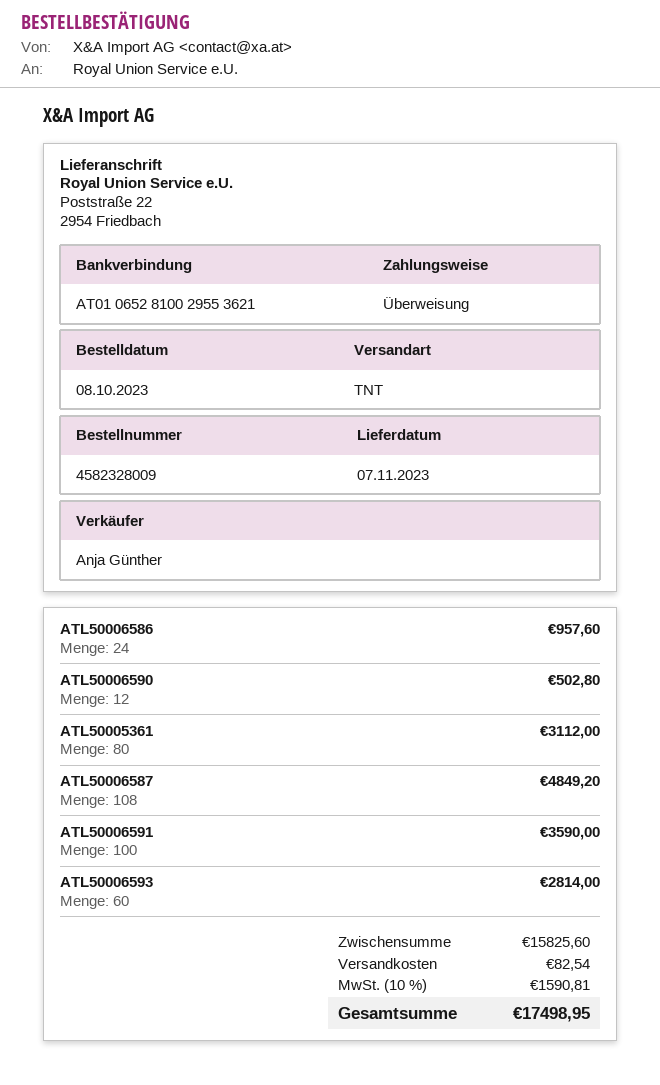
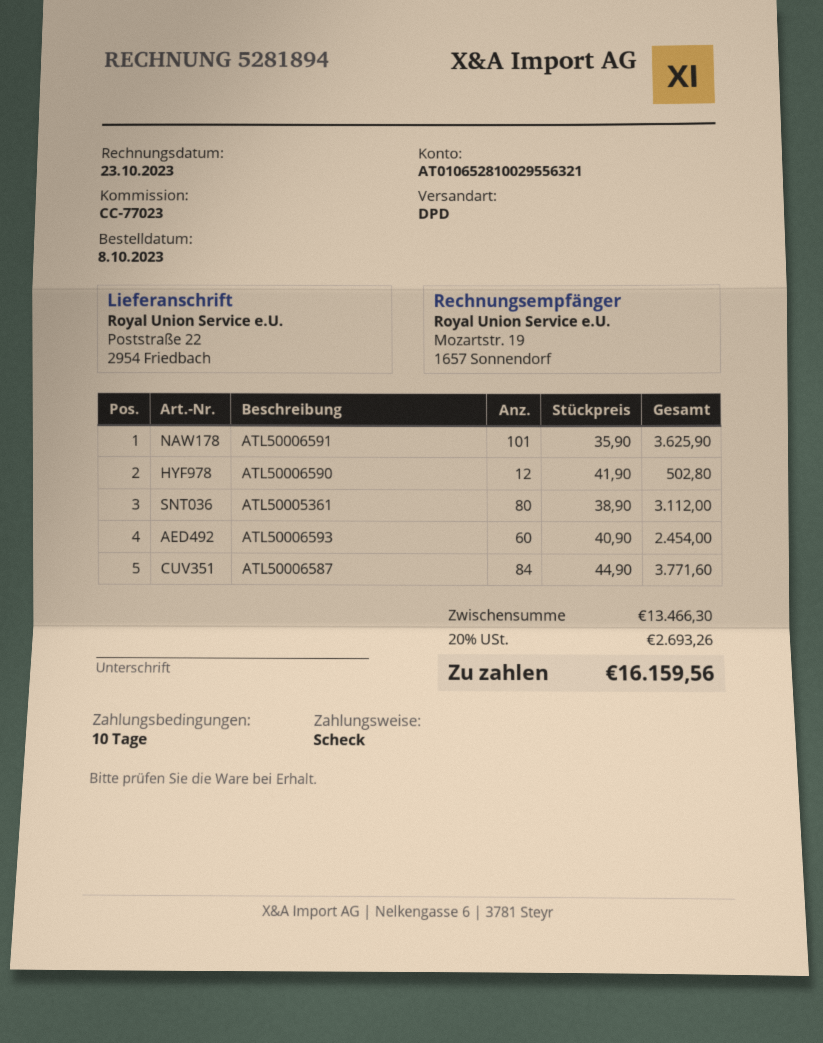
payment method: bank transfer -> cheque
bank account: AT010652810029553621 -> AT010652810029556321
shipping method: TNT -> DPD
ATL50006586: 24 for 957.60 -> none
ATL50006587: 108 for 4849.20 -> 84 for 3771.60
ATL50006591: 100 for 3590.00 -> 101 for 3625.90
ATL50006593: 60 for 2814.00 -> 60 for 2454.00
subtotal: 15825.60 -> 13466.30
shipping: 82.54 -> none
tax: 10% = 1590.81 -> 20% = 2693.26
total: 17498.95 -> 16159.56

